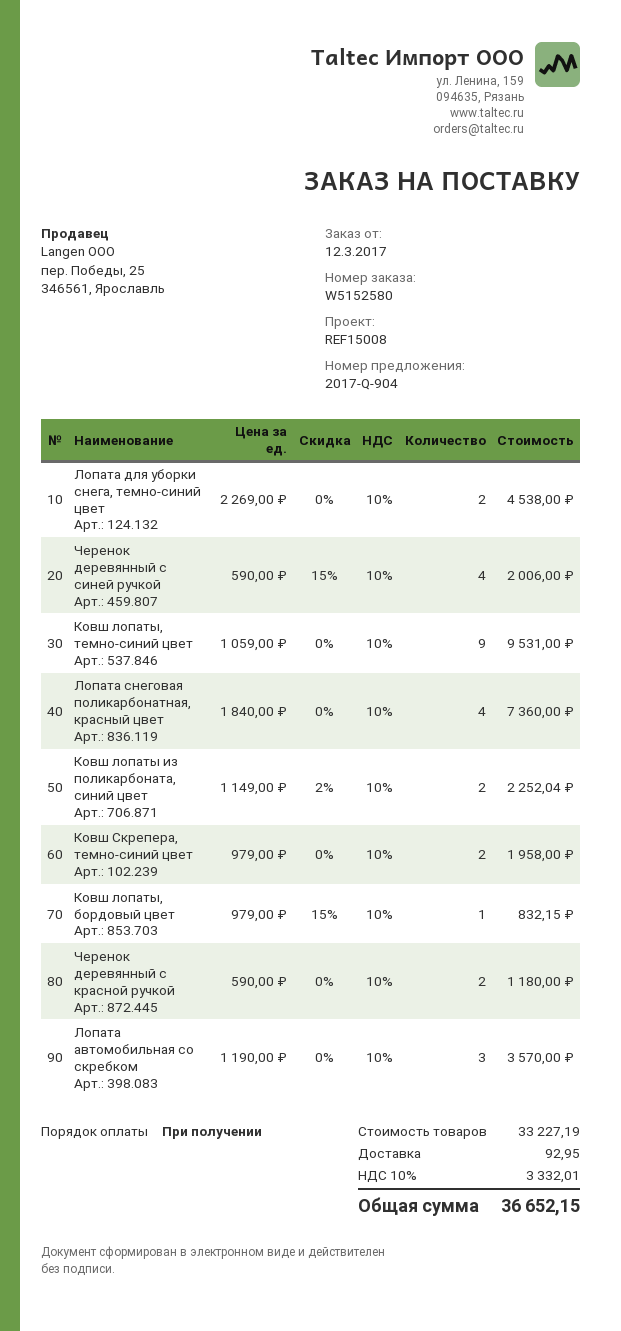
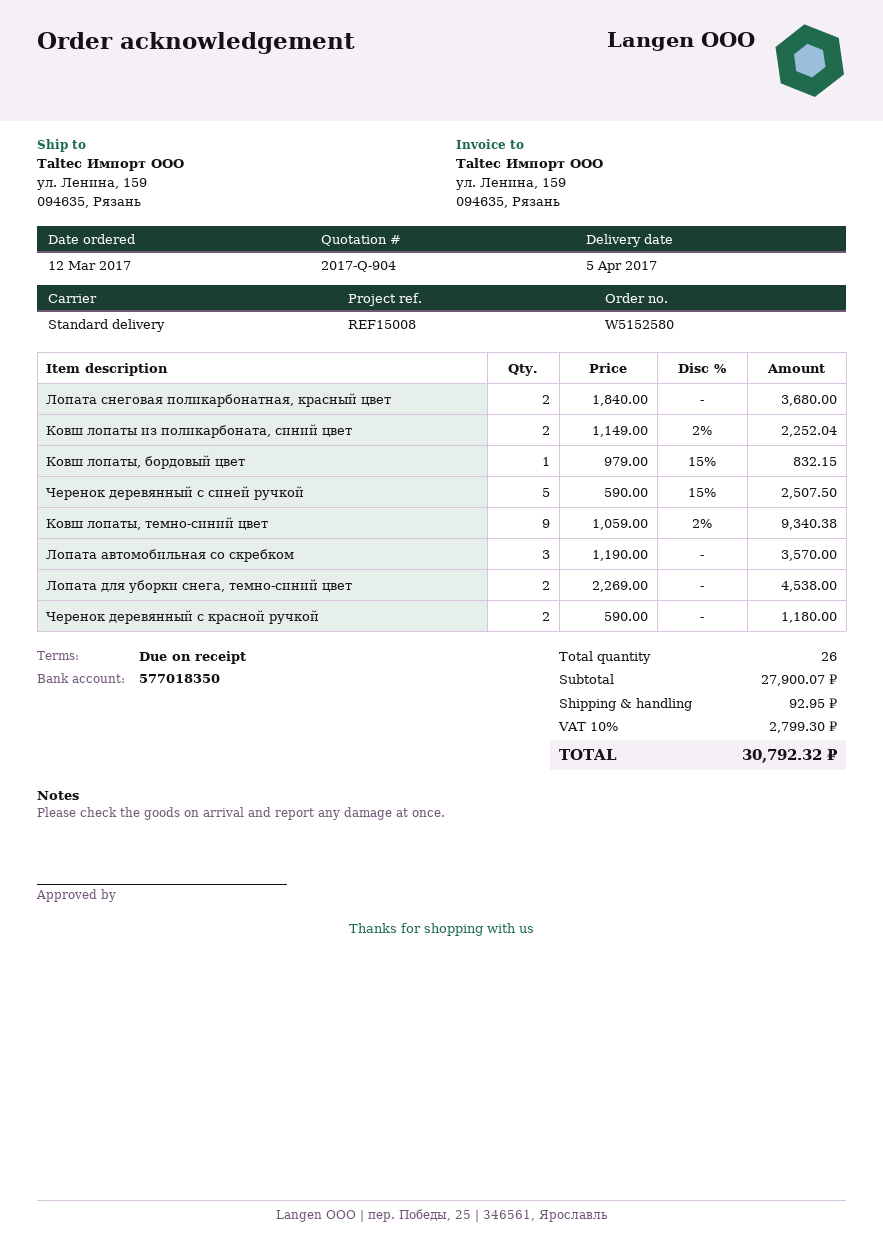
Черенок деревянный c синей ручкой: 4 x 590.00 - 15% = 2006.00 -> 5 x 590.00 - 15% = 2507.50
Ковш лопаты, темно-синий цвет: 9 x 1059.00 = 9531.00 -> 9 x 1059.00 - 2% = 9340.38
Лопата снеговая поликарбонатная, красный цвет: 4 x 1840.00 = 7360.00 -> 2 x 1840.00 = 3680.00
Ковш Скрепера, темно-синий цвет: 2 x 979.00 = 1958.00 -> none
subtotal: 33227.19 -> 27900.07
tax: 10% = 3332.01 -> 10% = 2799.30
total: 36652.15 -> 30792.32

